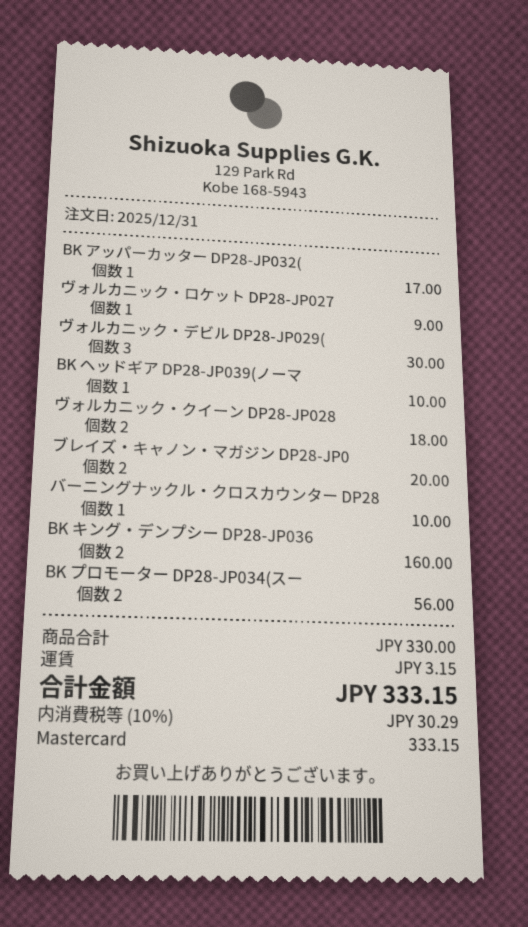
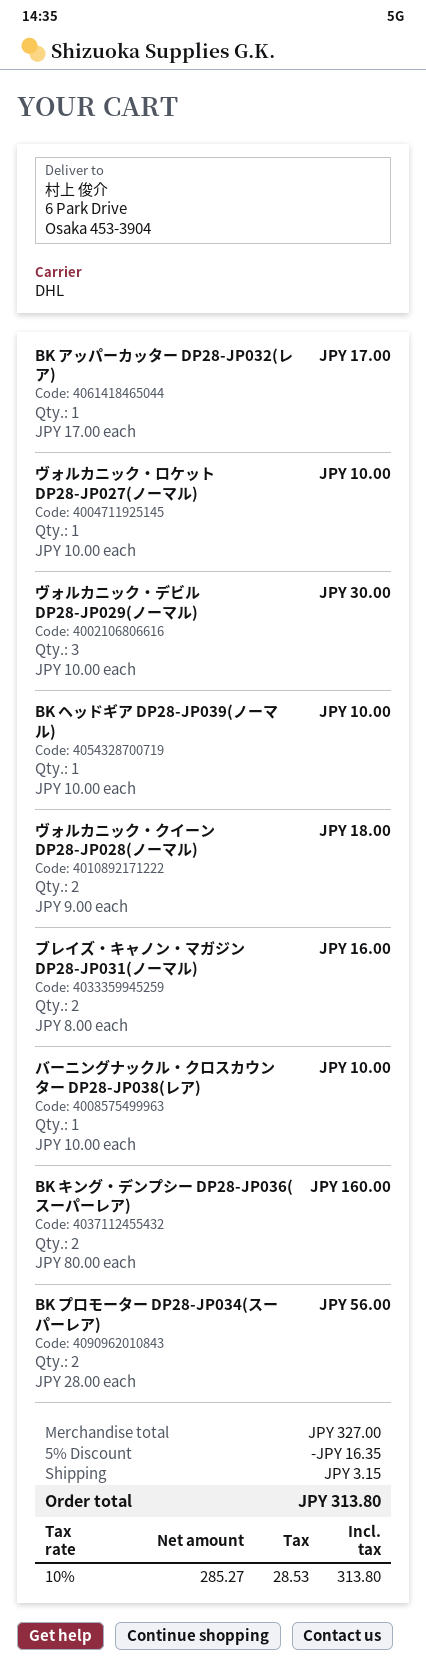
ヴォルカニック・ロケット DP28-JP027: 1 for 9.00 -> 1 for 10.00
ブレイズ・キャノン・マガジン DP28-JP0: 2 for 20.00 -> 2 for 16.00
subtotal: 330.00 -> 327.00
discount: none -> 5% = 16.35
tax: 10% = 30.29 -> 10% = 28.53
total: 333.15 -> 313.80

